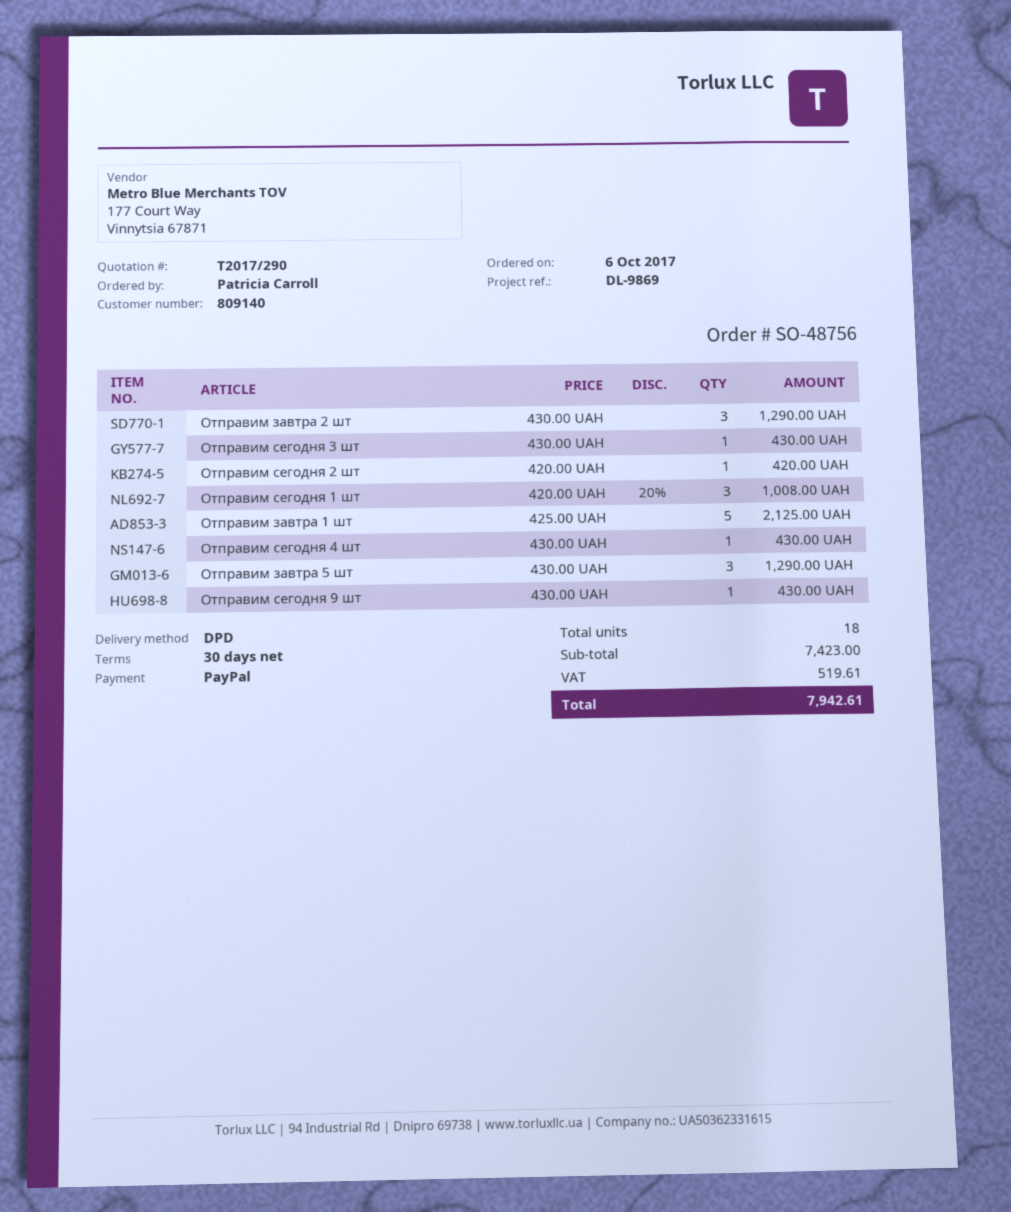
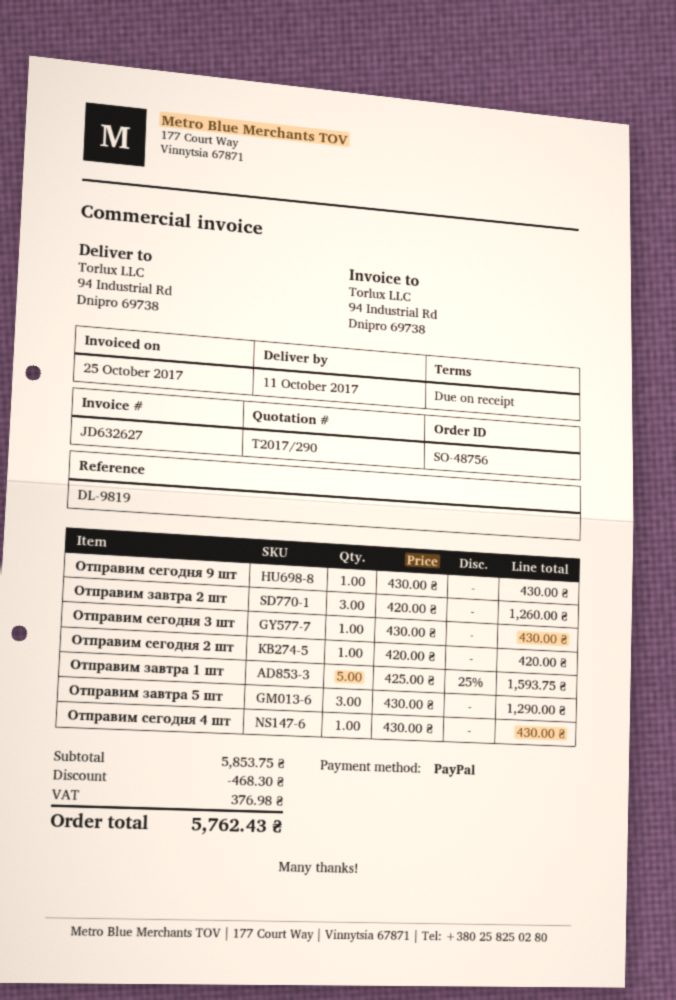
payment terms: 30 days -> on receipt
reference: DL-9869 -> DL-9819
Отправим завтра 2 шт: 3 x 430.00 = 1290.00 -> 3 x 420.00 = 1260.00
Отправим сегодня 1 шт: 3 x 420.00 - 20% = 1008.00 -> none
Отправим завтра 1 шт: 5 x 425.00 = 2125.00 -> 5 x 425.00 - 25% = 1593.75
subtotal: 7423.00 -> 5853.75
discount: none -> 468.30
tax: 519.61 -> 376.98
total: 7942.61 -> 5762.43

